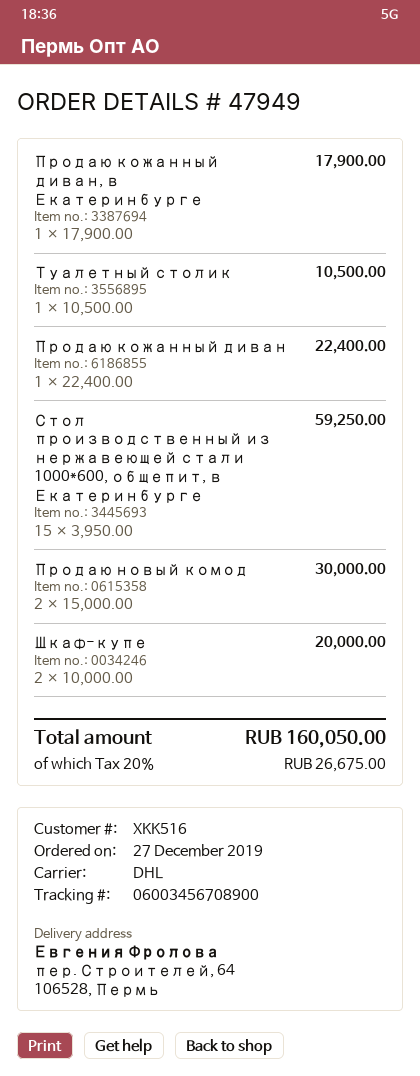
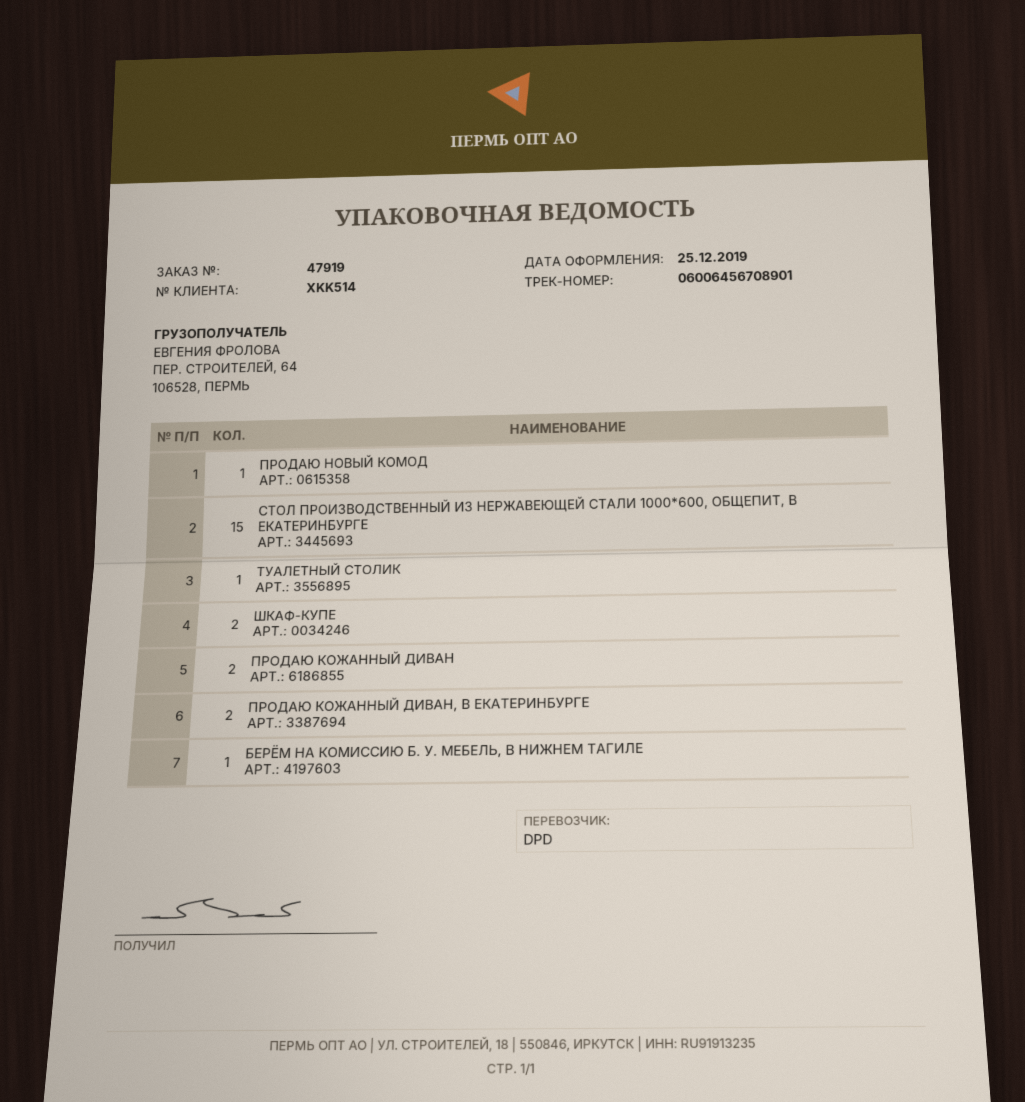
order number: 47949 -> 47919
order date: 2019-12-27 -> 2019-12-25
customer number: XKK516 -> XKK514
shipping method: DHL -> DPD
tracking number: 06003456708900 -> 06006456708901
Продаю кожанный диван, в Екатеринбурге: 1 -> 2
Продаю кожанный диван: 1 -> 2
Продаю новый комод: 2 -> 1
БЕРЁМ НА КОМИССИЮ Б. У. МЕБЕЛЬ, В НИЖНЕМ ТАГИЛЕ: none -> 1

